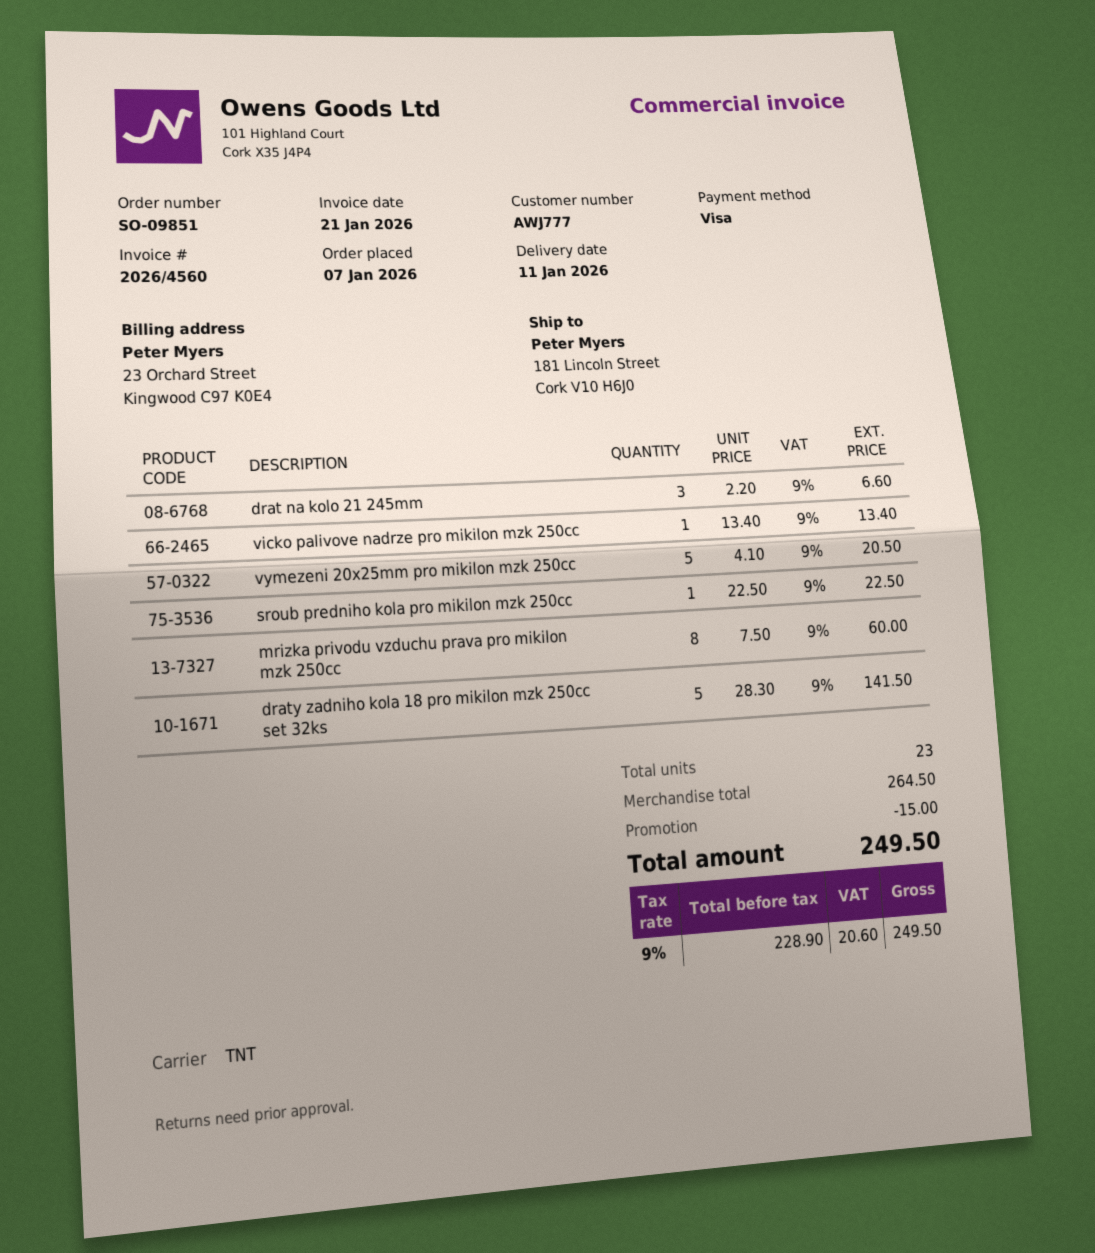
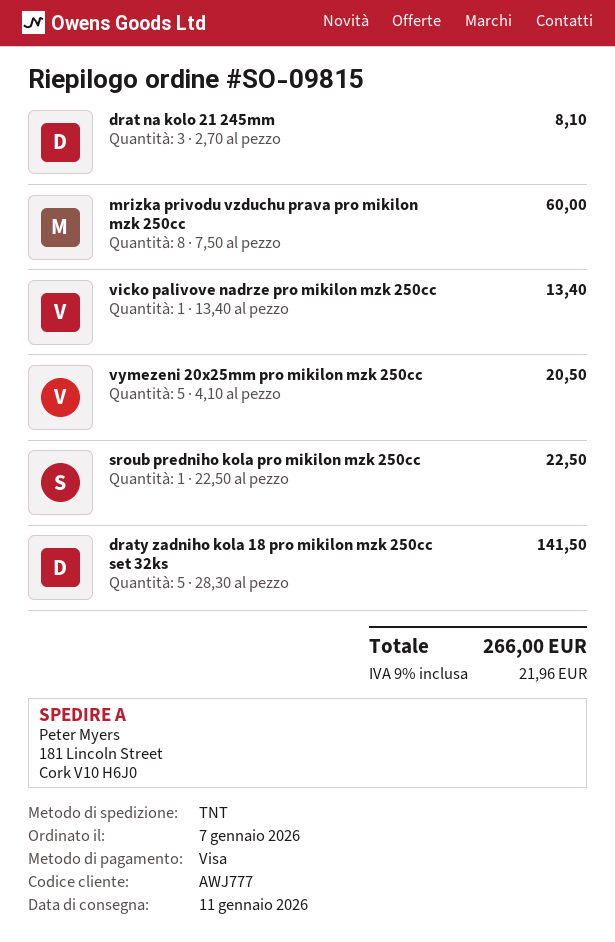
order number: SO-09851 -> SO-09815
drat na kolo 21 245mm: 3 x 2.20 = 6.60 -> 3 x 2.70 = 8.10
discount: 15.00 -> none
tax: 9% = 20.60 -> 9% = 21.96
total: 249.50 -> 266.00

